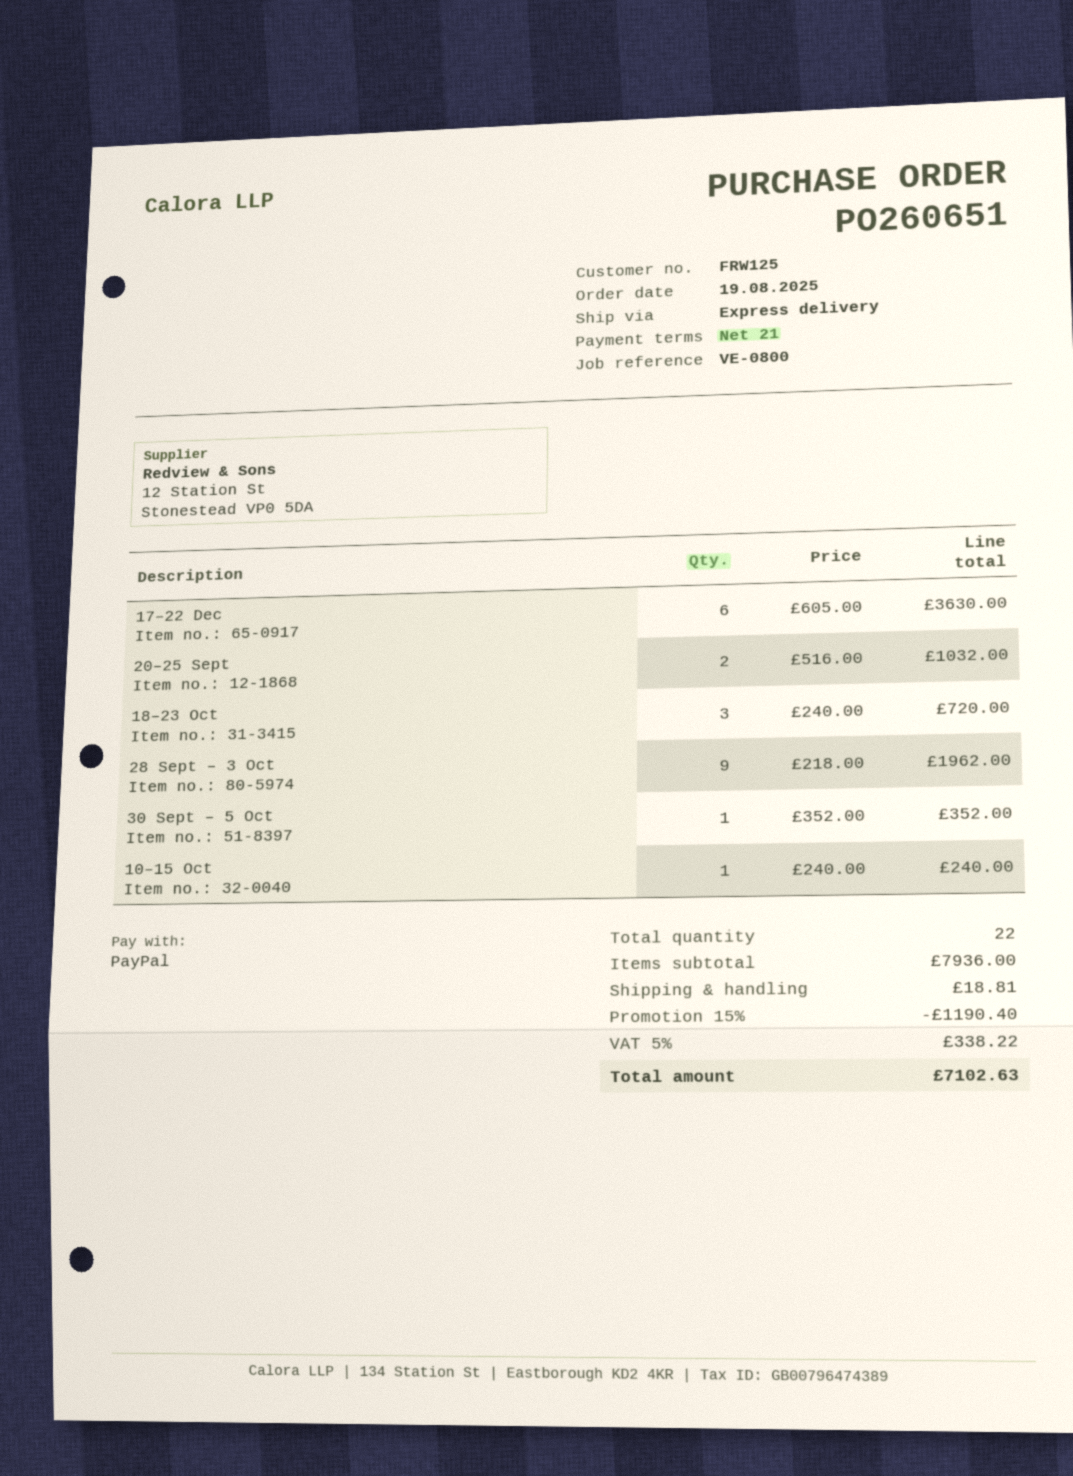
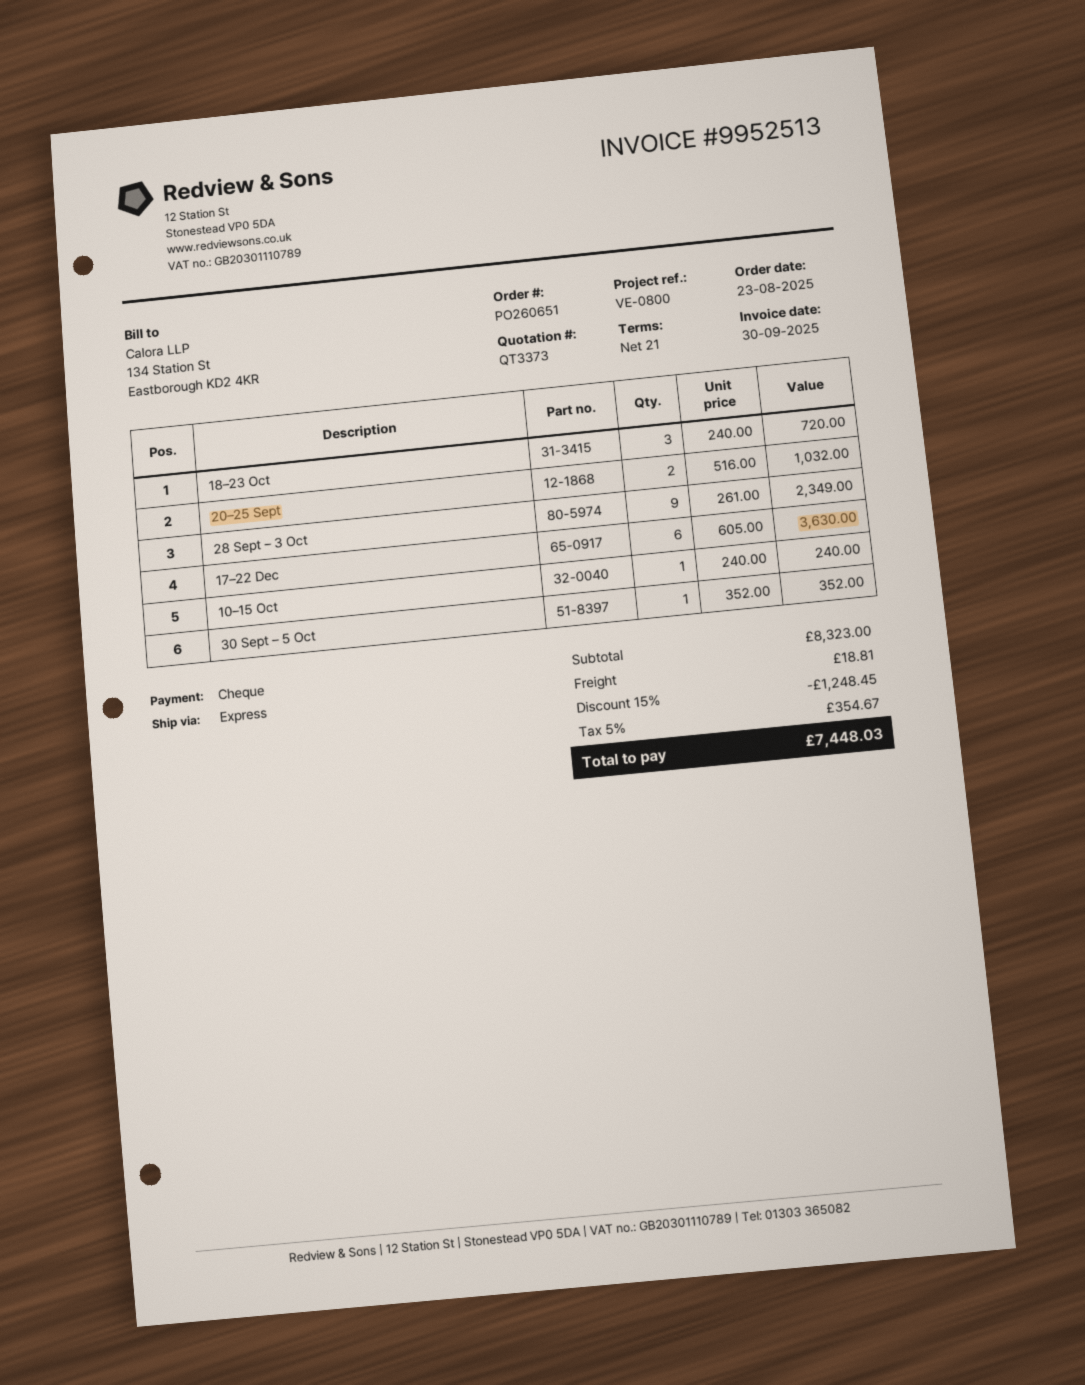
order date: 2025-08-19 -> 2025-08-23
payment method: PayPal -> cheque
28 Sept – 3 Oct: 9 x 218.00 = 1962.00 -> 9 x 261.00 = 2349.00
subtotal: 7936.00 -> 8323.00
discount: 15% = 1190.40 -> 15% = 1248.45
tax: 5% = 338.22 -> 5% = 354.67
total: 7102.63 -> 7448.03

